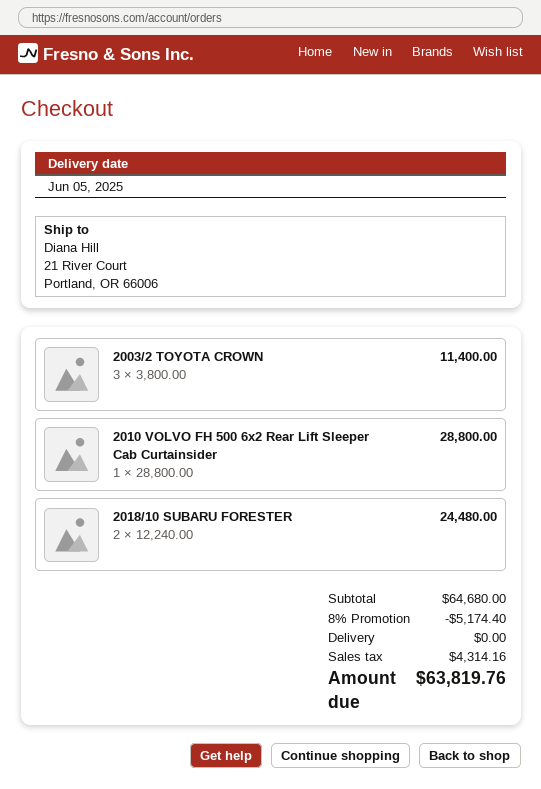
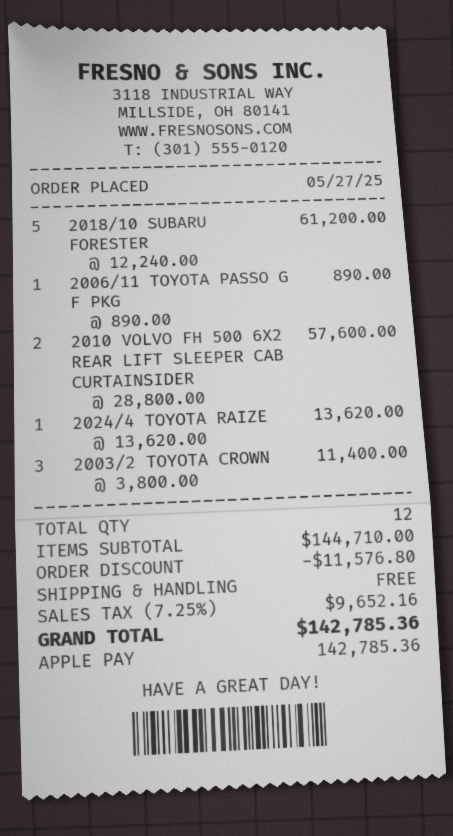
2010 VOLVO FH 500 6x2 Rear Lift Sleeper Cab Curtainsider: 1 x 28800.00 = 28800.00 -> 2 x 28800.00 = 57600.00
2018/10 SUBARU FORESTER: 2 x 12240.00 = 24480.00 -> 5 x 12240.00 = 61200.00
2006/11 TOYOTA PASSO G F PKG: none -> 1 x 890.00 = 890.00
2024/4 TOYOTA RAIZE: none -> 1 x 13620.00 = 13620.00
subtotal: 64680.00 -> 144710.00
discount: 5174.40 -> 11576.80
tax: 4314.16 -> 9652.16
total: 63819.76 -> 142785.36

